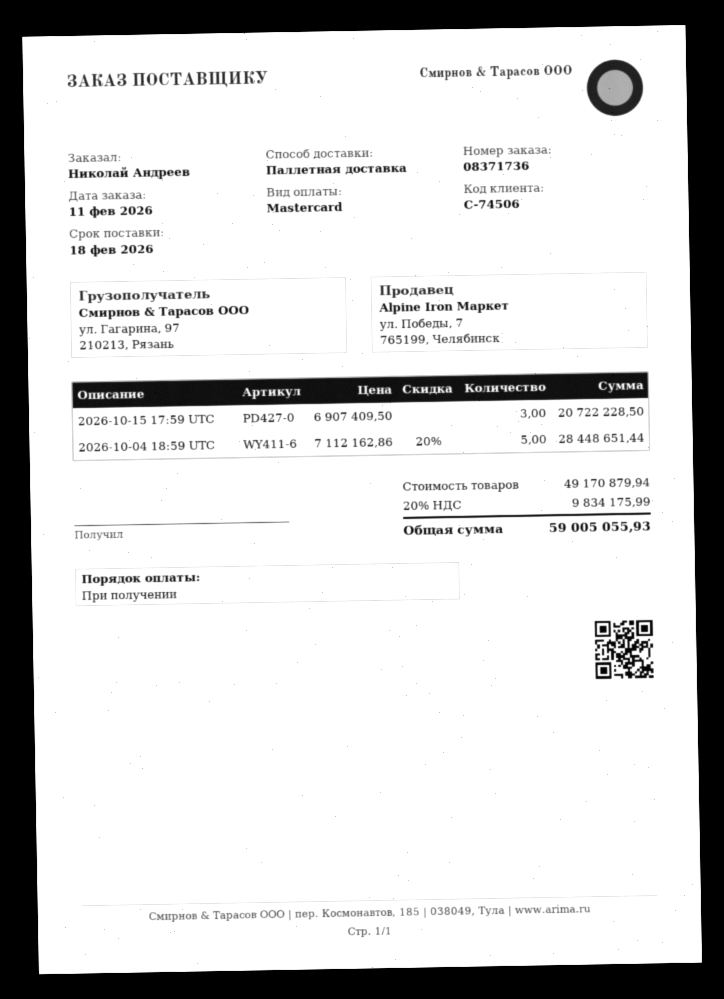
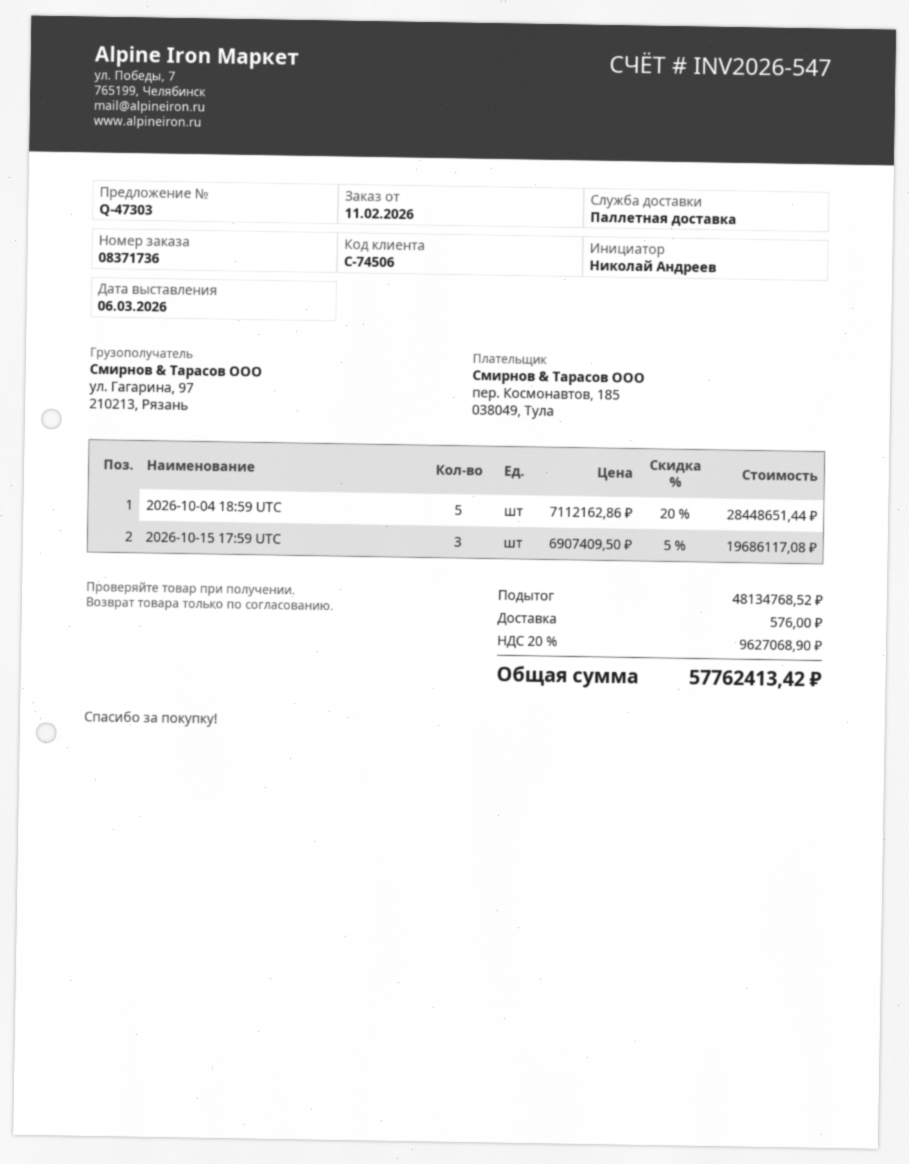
2026-10-15 17:59 UTC: 3 x 6907409.50 = 20722228.50 -> 3 x 6907409.50 - 5% = 19686117.08
subtotal: 49170879.94 -> 48134768.52
shipping: none -> 576.00
tax: 20% = 9834175.99 -> 20% = 9627068.90
total: 59005055.93 -> 57762413.42

